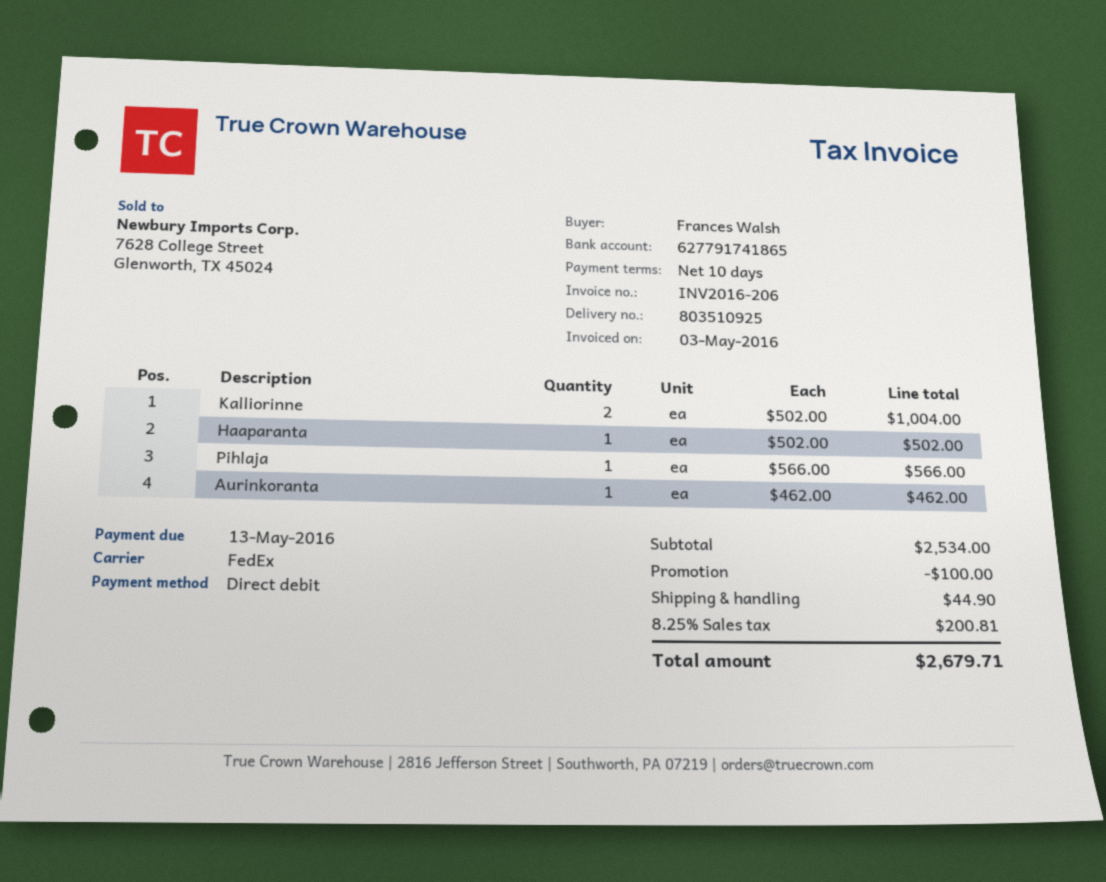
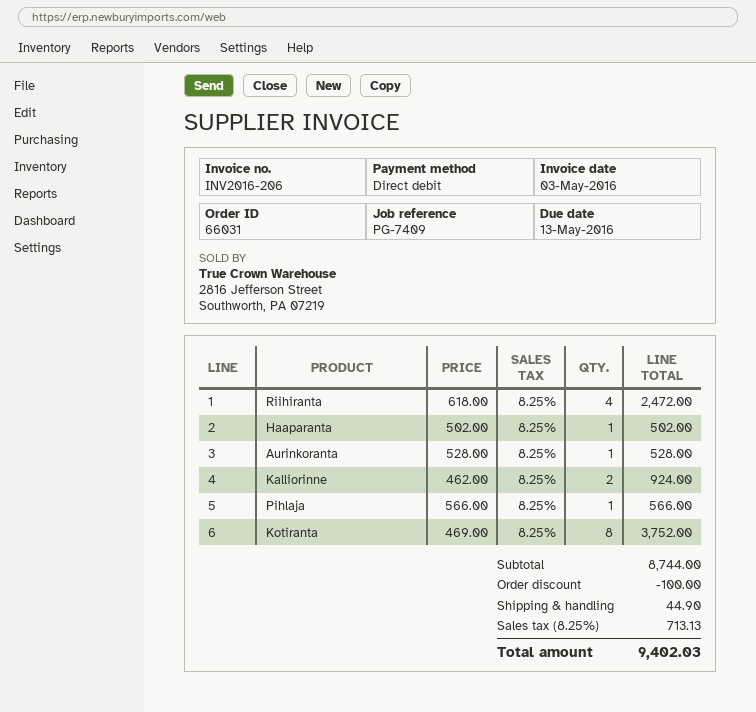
Kalliorinne: 2 x 502.00 = 1004.00 -> 2 x 462.00 = 924.00
Aurinkoranta: 1 x 462.00 = 462.00 -> 1 x 528.00 = 528.00
Riihiranta: none -> 4 x 618.00 = 2472.00
Kotiranta: none -> 8 x 469.00 = 3752.00
subtotal: 2534.00 -> 8744.00
tax: 8.25% = 200.81 -> 8.25% = 713.13
total: 2679.71 -> 9402.03

